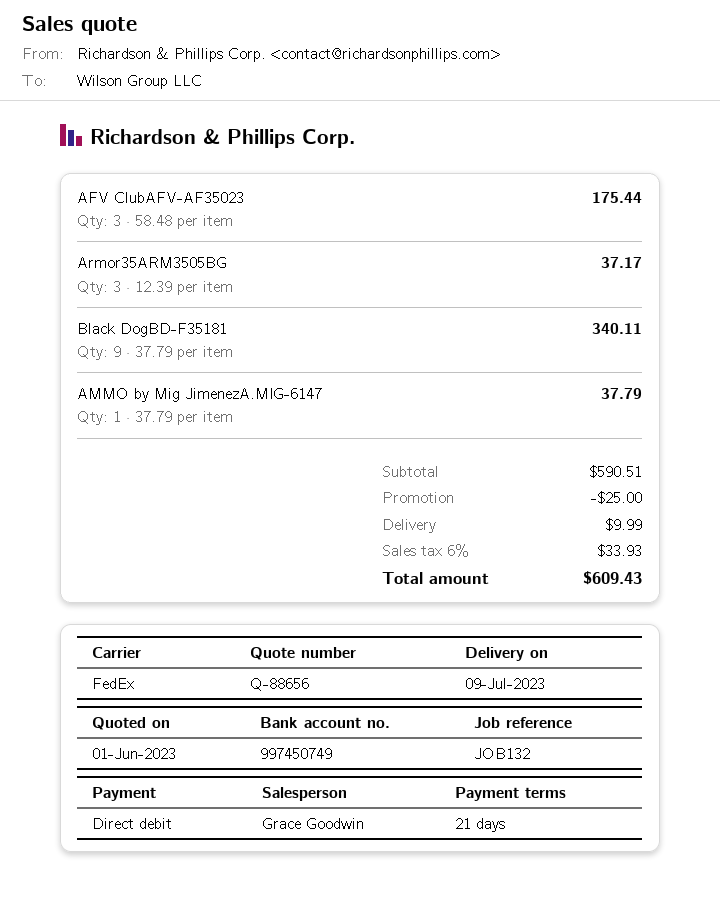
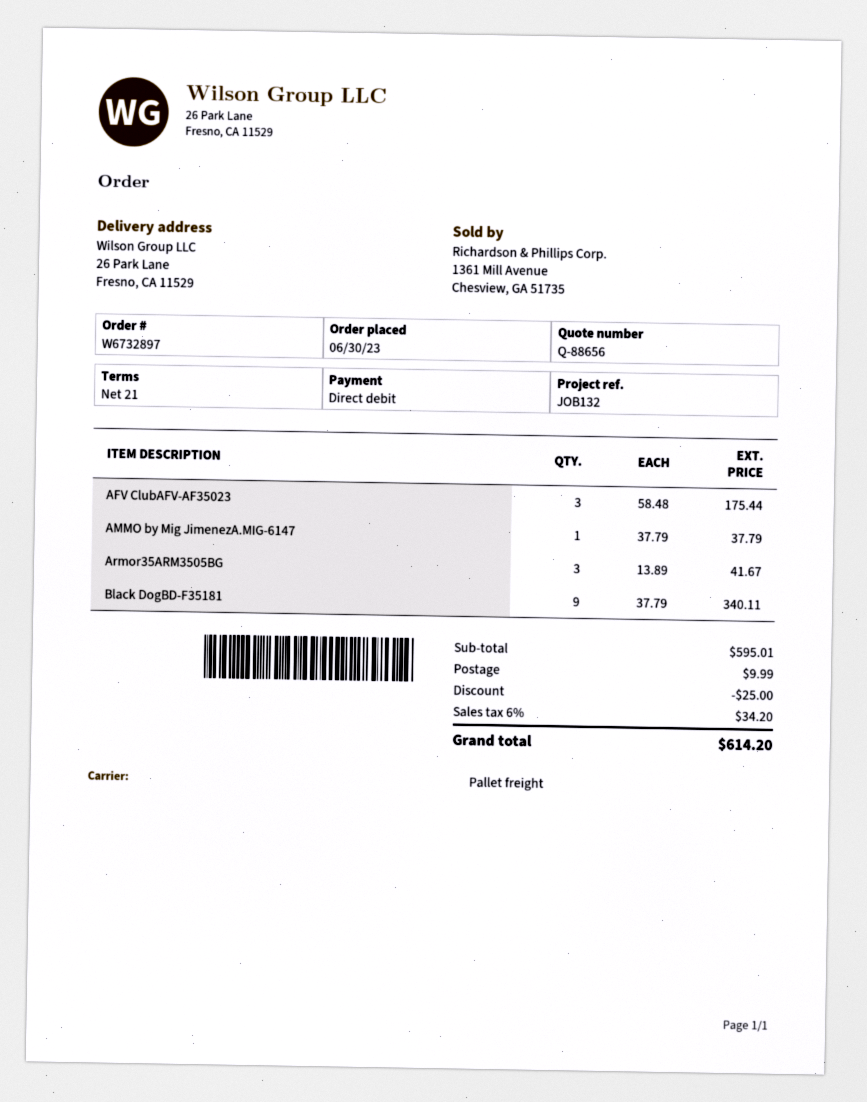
shipping method: FedEx -> pallet freight
Armor35ARM3505BG: 3 x 12.39 = 37.17 -> 3 x 13.89 = 41.67
subtotal: 590.51 -> 595.01
tax: 6% = 33.93 -> 6% = 34.20
total: 609.43 -> 614.20

